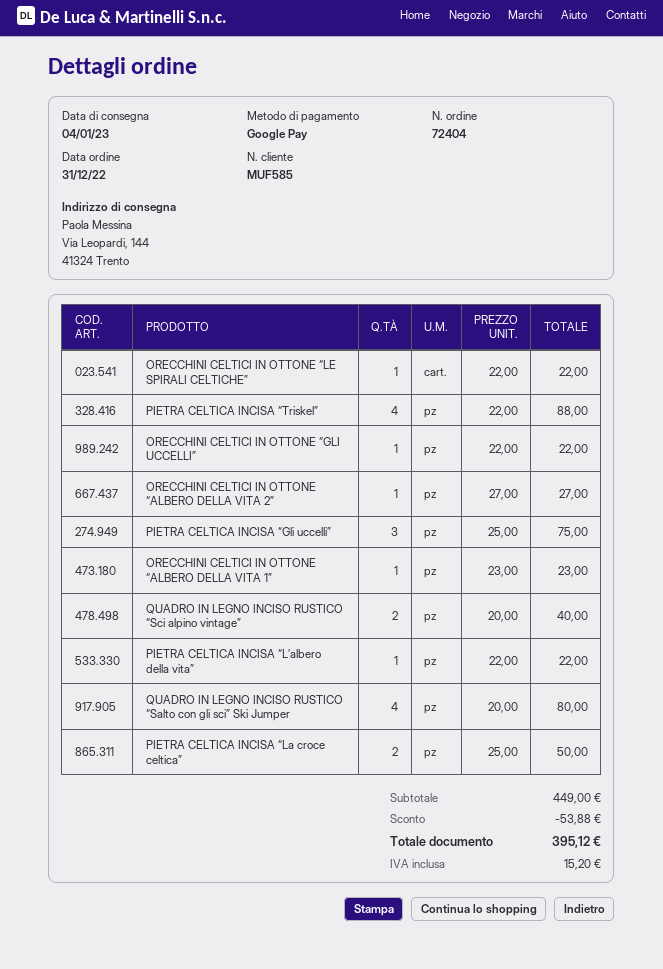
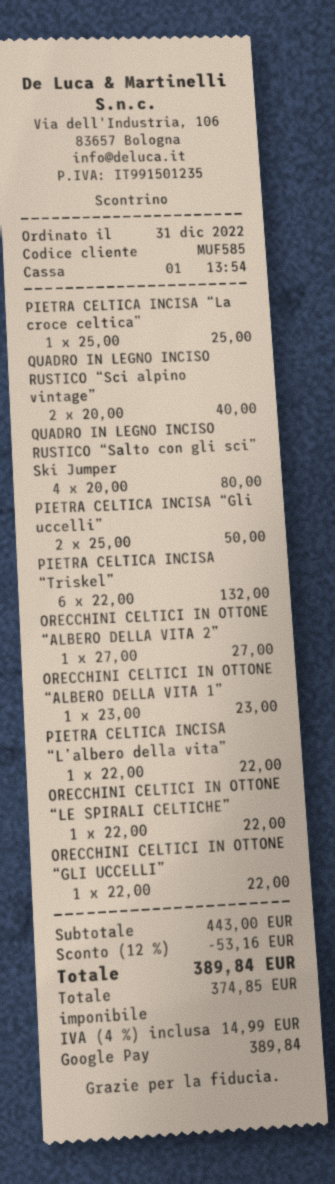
PIETRA CELTICA INCISA “Triskel”: 4 x 22.00 = 88.00 -> 6 x 22.00 = 132.00
PIETRA CELTICA INCISA “Gli uccelli”: 3 x 25.00 = 75.00 -> 2 x 25.00 = 50.00
PIETRA CELTICA INCISA “La croce celtica”: 2 x 25.00 = 50.00 -> 1 x 25.00 = 25.00
subtotal: 449.00 -> 443.00
discount: 53.88 -> 53.16
tax: 15.20 -> 14.99
total: 395.12 -> 389.84

